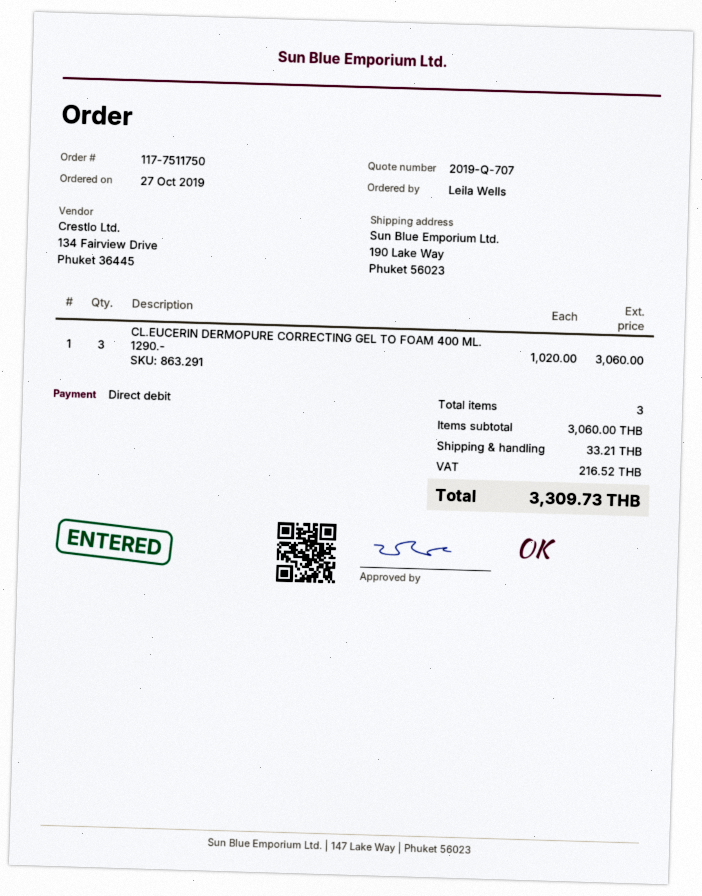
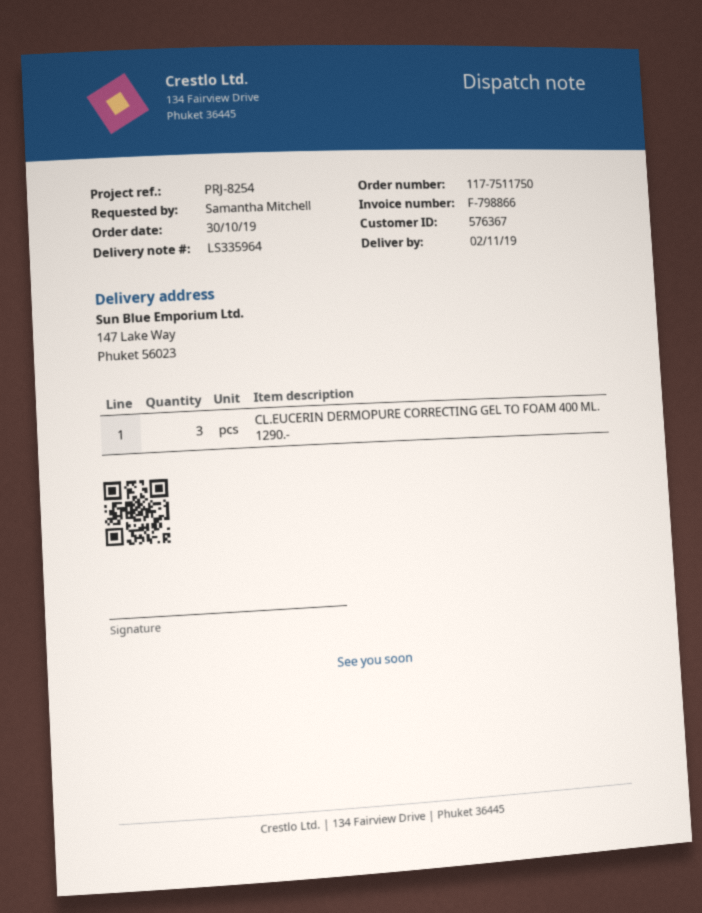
order date: 2019-10-27 -> 2019-10-30
ordered by: Leila Wells -> Samantha Mitchell
ship to: 190 Lake Way, Phuket 56023 -> 147 Lake Way, Phuket 56023

